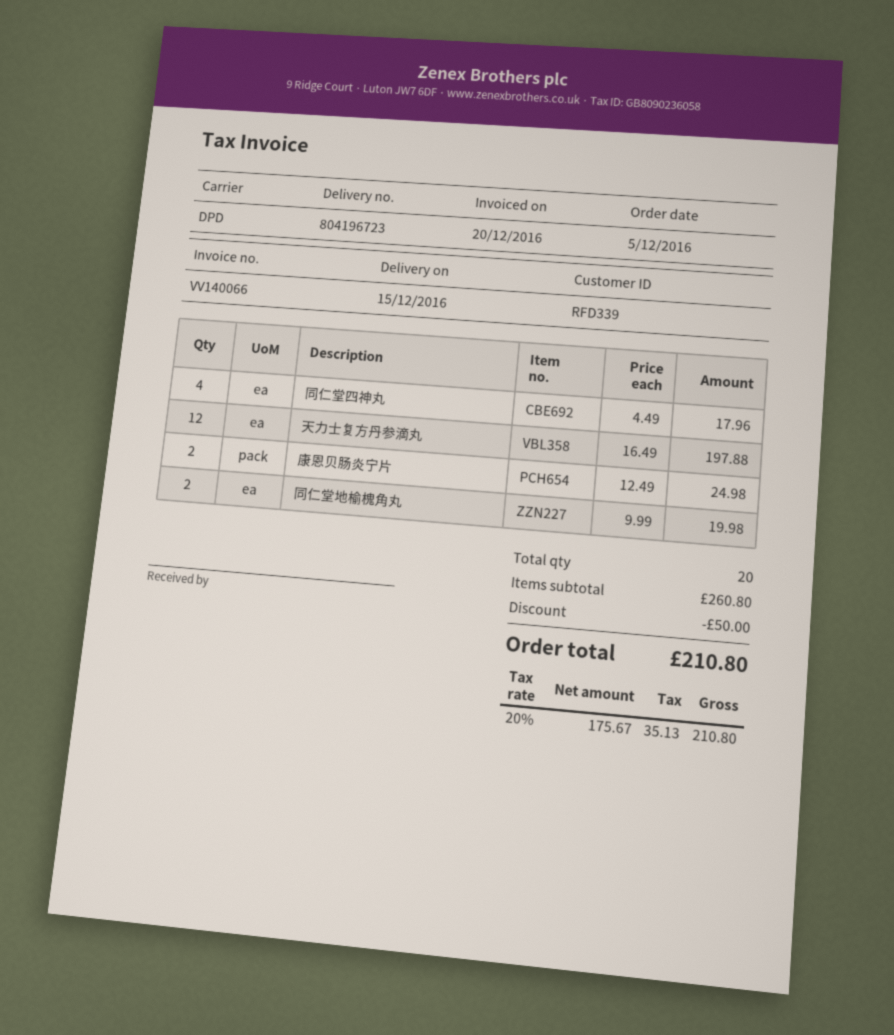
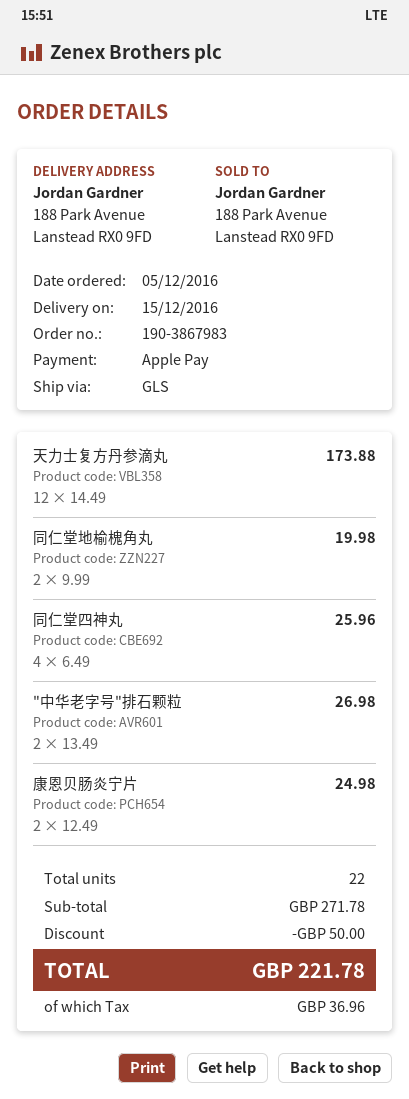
shipping method: DPD -> GLS
同仁堂四神丸: 4 x 4.49 = 17.96 -> 4 x 6.49 = 25.96
天力士复方丹参滴丸: 12 x 16.49 = 197.88 -> 12 x 14.49 = 173.88
"中华老字号"排石颗粒: none -> 2 x 13.49 = 26.98
total quantity: 20 -> 22
subtotal: 260.80 -> 271.78
tax: 35.13 -> 36.96
total: 210.80 -> 221.78

